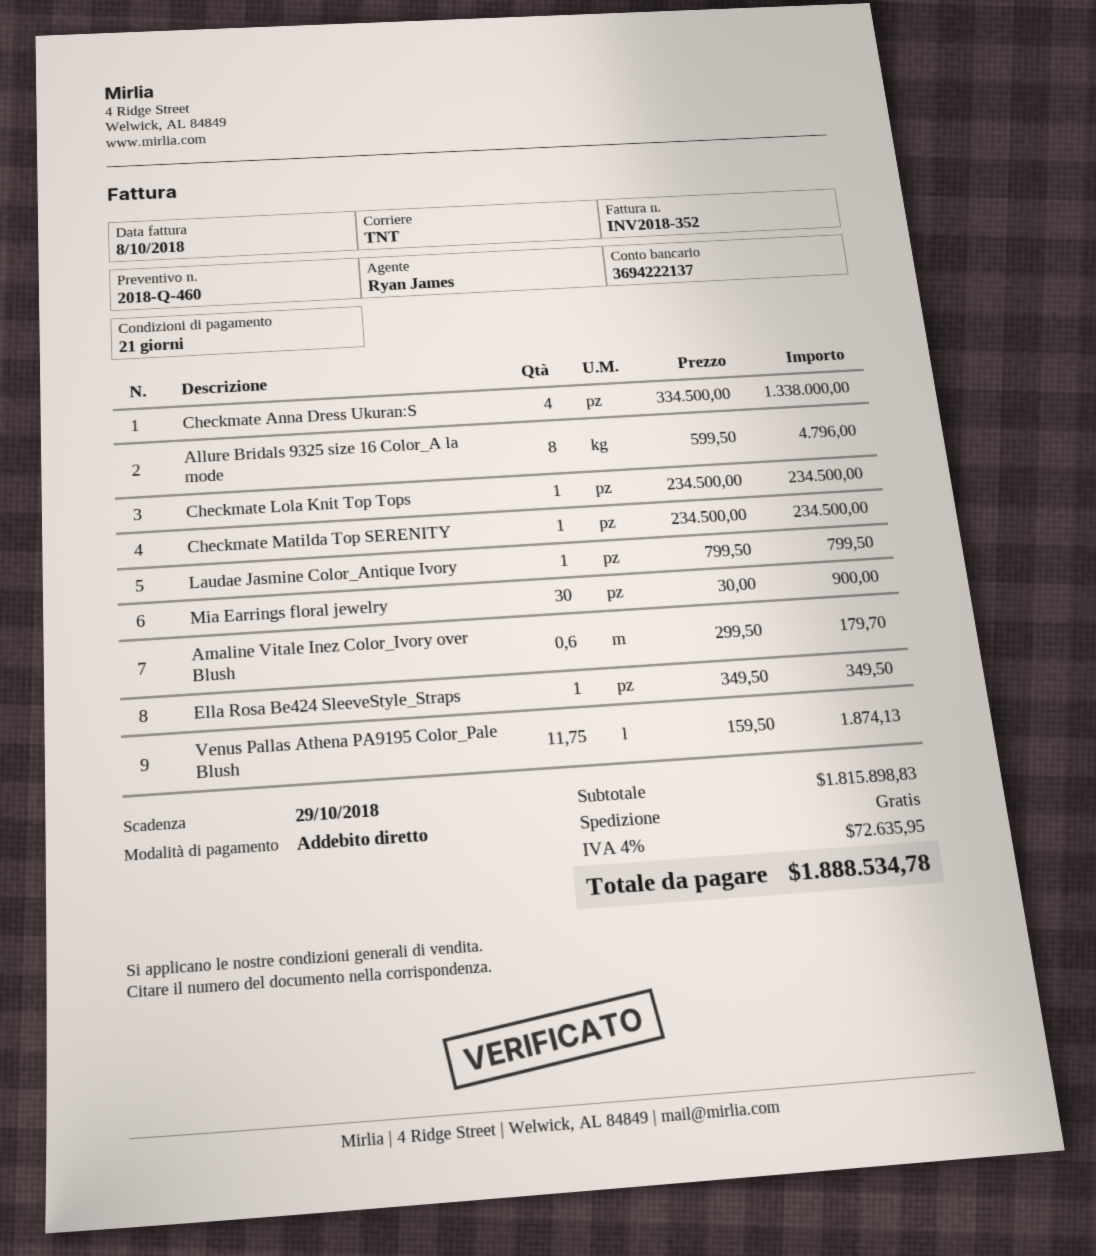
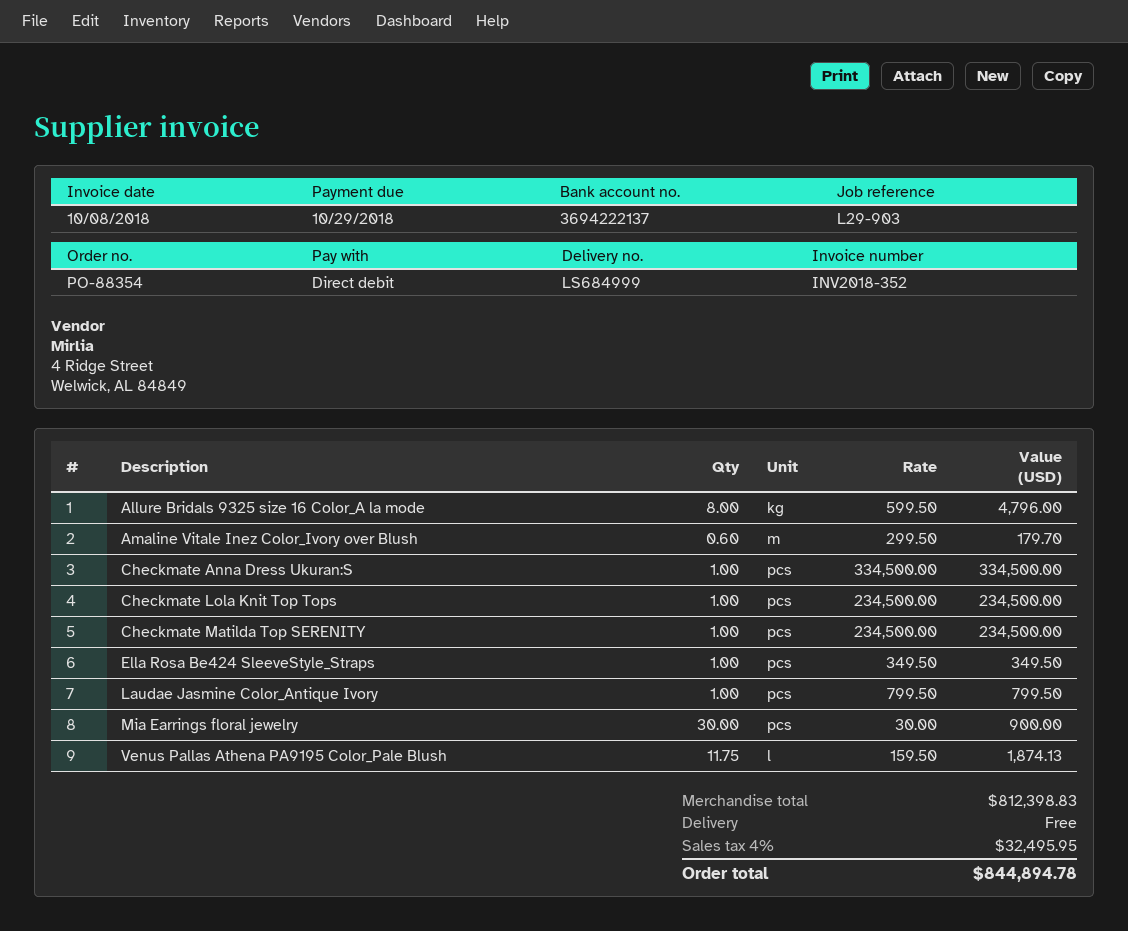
Checkmate Anna Dress Ukuran:S: 4 x 334500.00 = 1338000.00 -> 1 x 334500.00 = 334500.00
subtotal: 1815898.83 -> 812398.83
tax: 4% = 72635.95 -> 4% = 32495.95
total: 1888534.78 -> 844894.78

